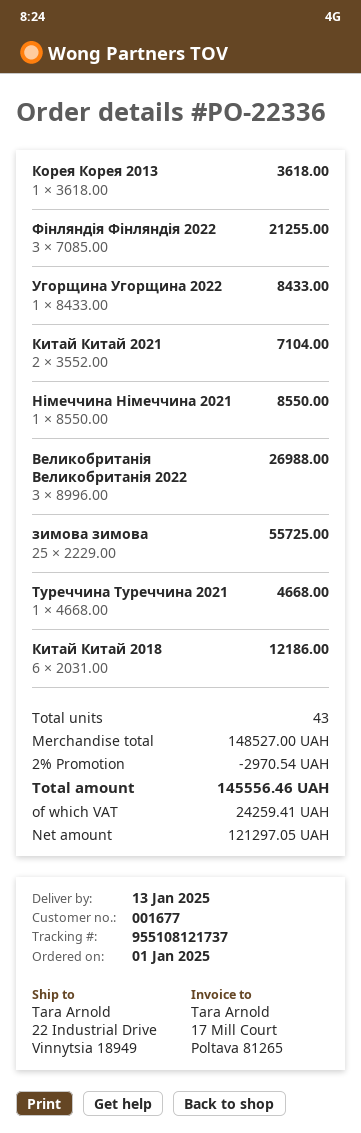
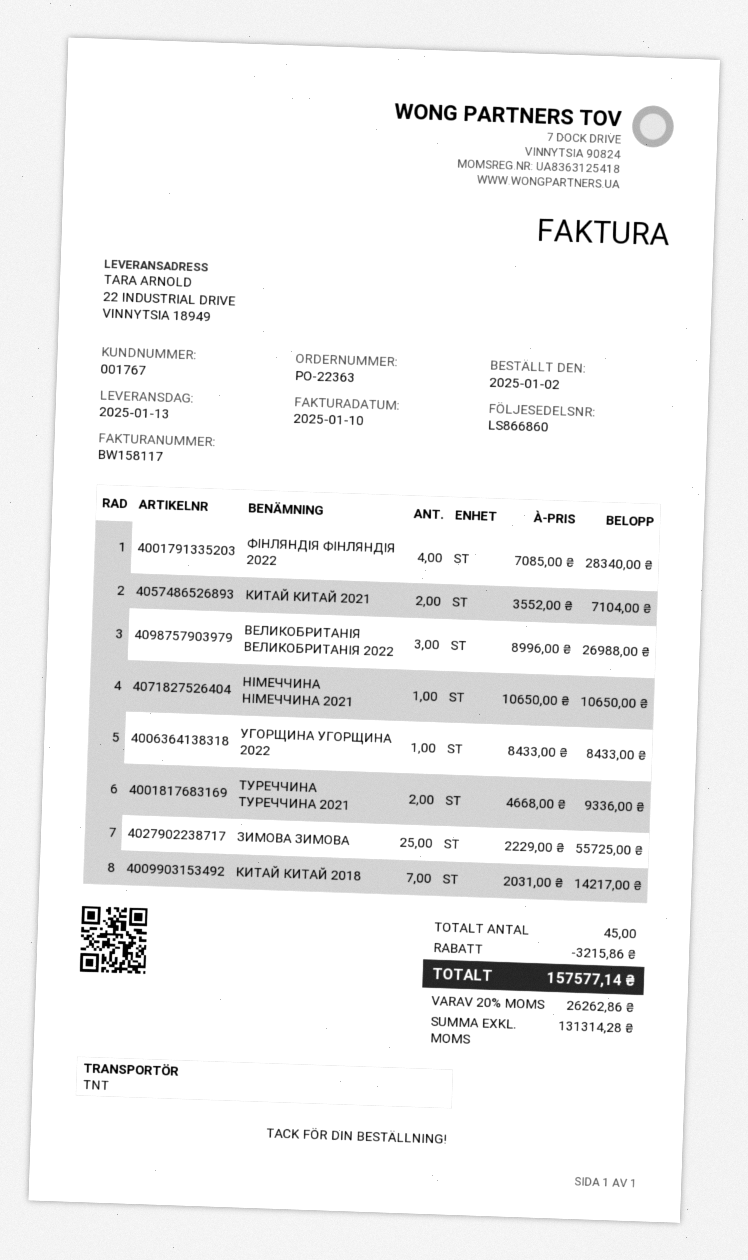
order number: PO-22336 -> PO-22363
order date: 2025-01-01 -> 2025-01-02
customer number: 001677 -> 001767
Корея Корея 2013: 1 x 3618.00 = 3618.00 -> none
Фінляндія Фінляндія 2022: 3 x 7085.00 = 21255.00 -> 4 x 7085.00 = 28340.00
Німеччина Німеччина 2021: 1 x 8550.00 = 8550.00 -> 1 x 10650.00 = 10650.00
Туреччина Туреччина 2021: 1 x 4668.00 = 4668.00 -> 2 x 4668.00 = 9336.00
Китай Китай 2018: 6 x 2031.00 = 12186.00 -> 7 x 2031.00 = 14217.00
total quantity: 43 -> 45
discount: 2970.54 -> 3215.86
net: 121297.05 -> 131314.28
tax: 24259.41 -> 26262.86
total: 145556.46 -> 157577.14

